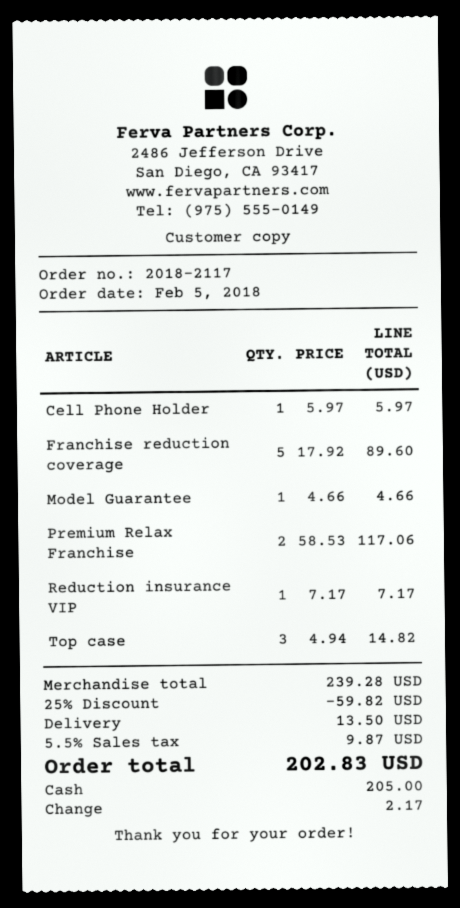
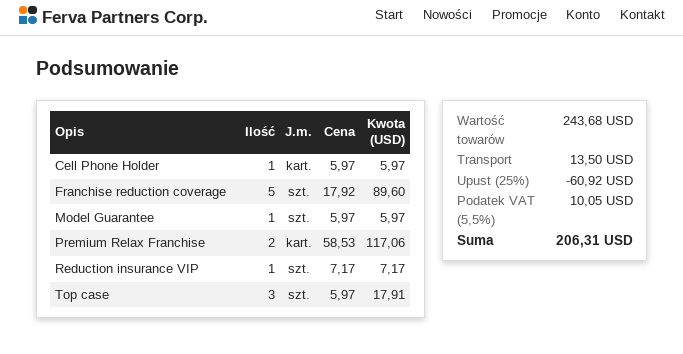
Model Guarantee: 1 x 4.66 = 4.66 -> 1 x 5.97 = 5.97
Top case: 3 x 4.94 = 14.82 -> 3 x 5.97 = 17.91
subtotal: 239.28 -> 243.68
discount: 25% = 59.82 -> 25% = 60.92
tax: 5.5% = 9.87 -> 5.5% = 10.05
total: 202.83 -> 206.31

